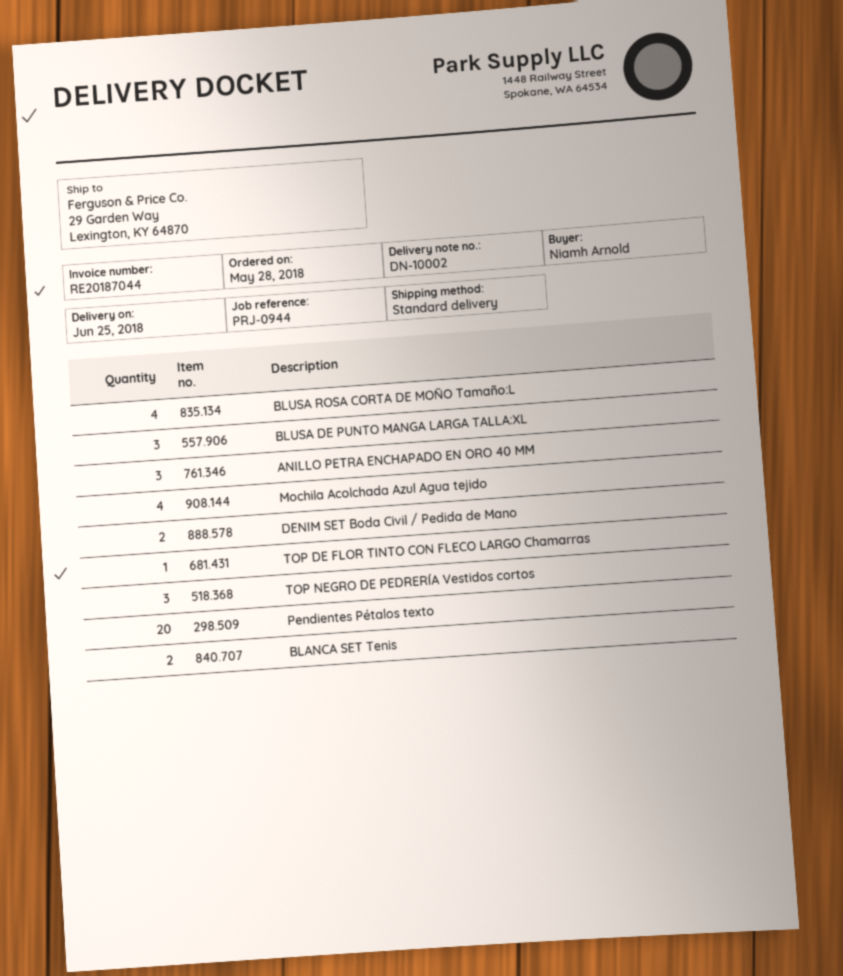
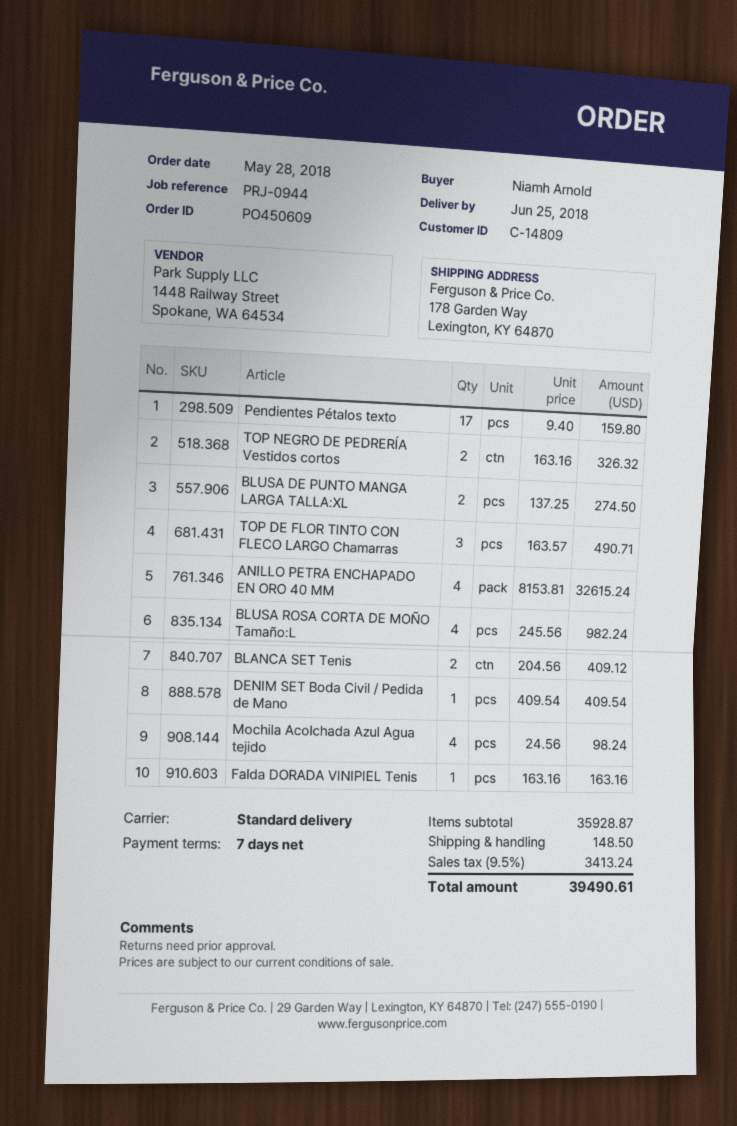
ship to: 29 Garden Way, Lexington, KY 64870 -> 178 Garden Way, Lexington, KY 64870
BLUSA DE PUNTO MANGA LARGA TALLA:XL: 3 -> 2
ANILLO PETRA ENCHAPADO EN ORO 40 MM: 3 -> 4
DENIM SET Boda Civil / Pedida de Mano: 2 -> 1
TOP DE FLOR TINTO CON FLECO LARGO Chamarras: 1 -> 3
TOP NEGRO DE PEDRERÍA Vestidos cortos: 3 -> 2
Pendientes Pétalos texto: 20 -> 17
Falda DORADA VINIPIEL Tenis: none -> 1

